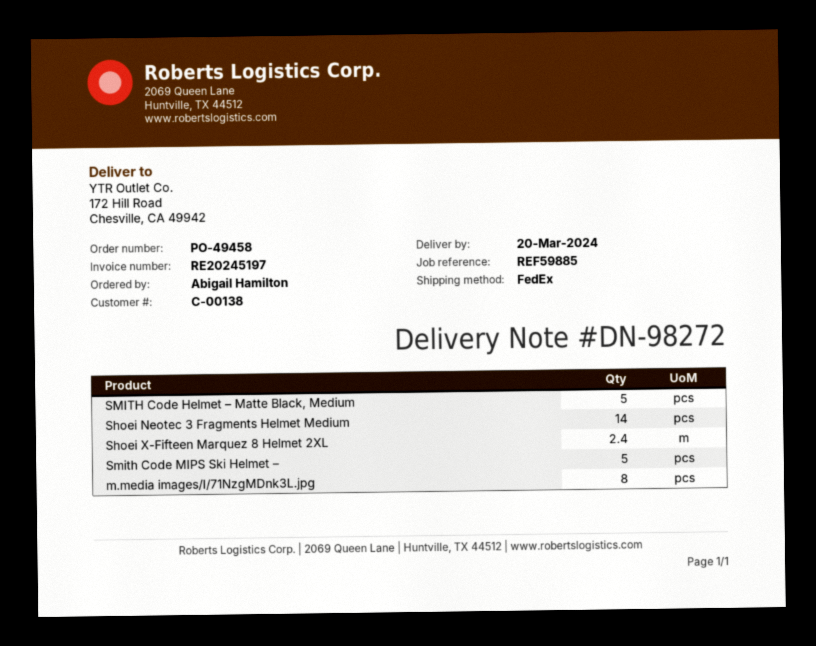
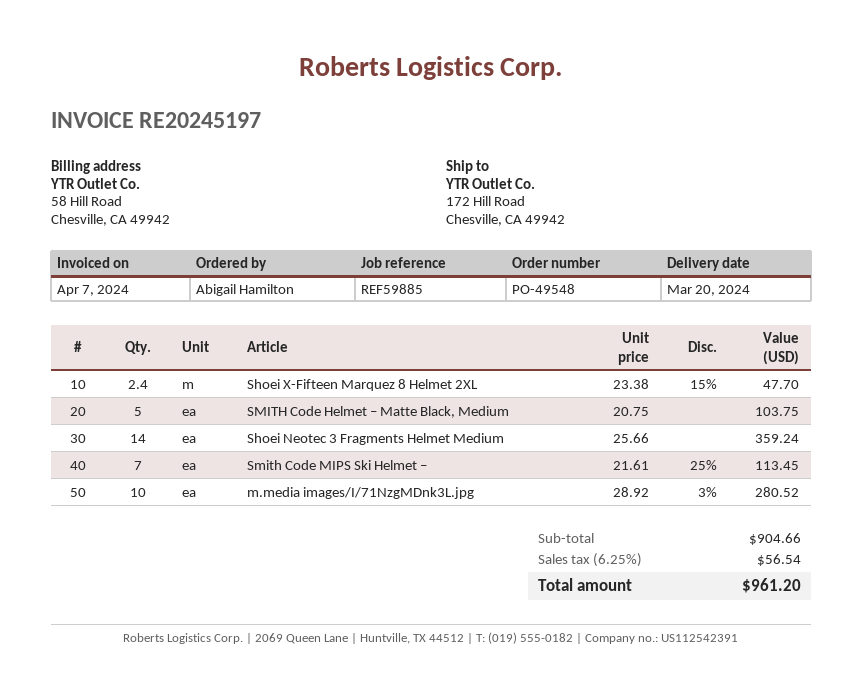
order number: PO-49458 -> PO-49548
Smith Code MIPS Ski Helmet –: 5 -> 7
m.media images/I/71NzgMDnk3L.jpg: 8 -> 10

